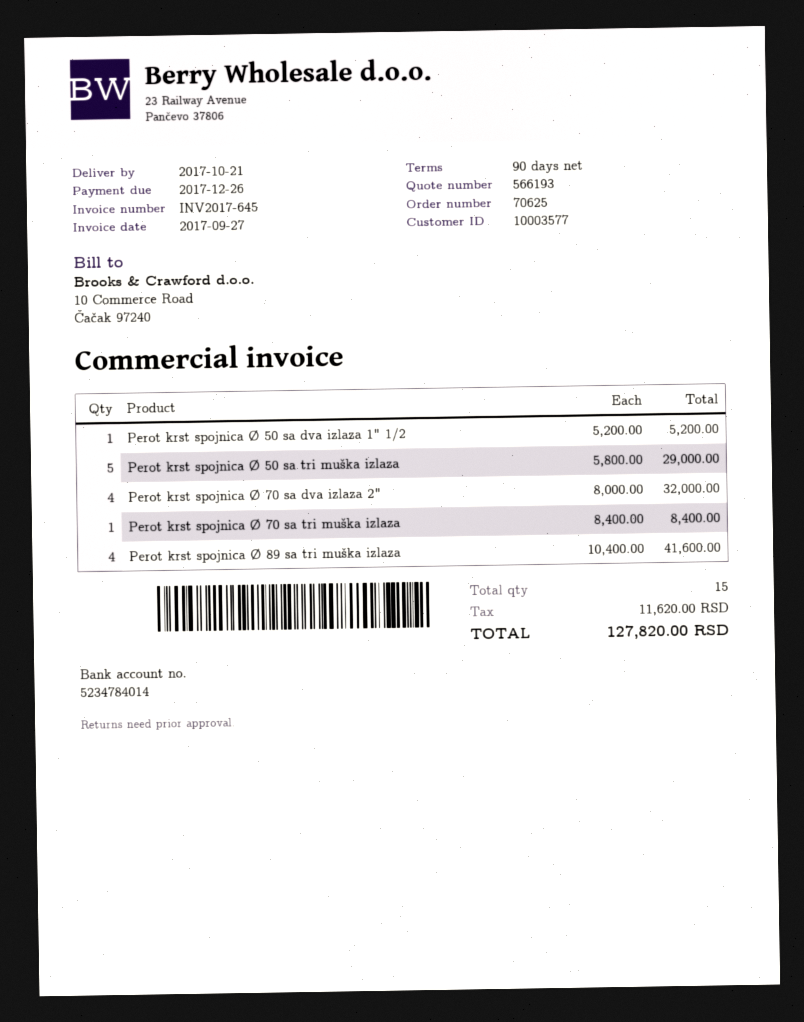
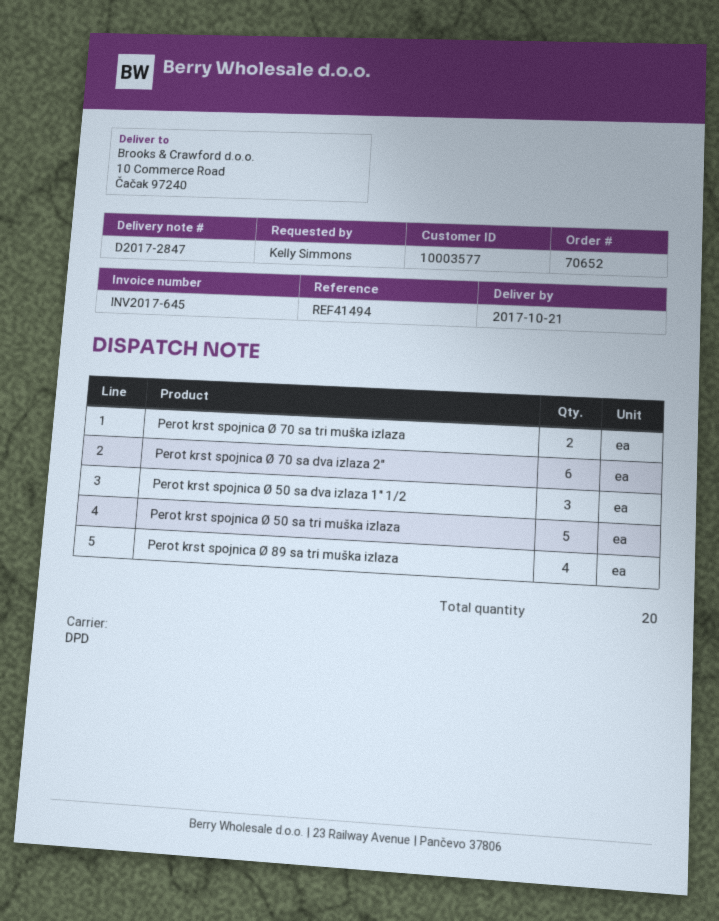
order number: 70625 -> 70652
Perot krst spojnica Ø 50 sa dva izlaza 1" 1/2: 1 -> 3
Perot krst spojnica Ø 70 sa dva izlaza 2": 4 -> 6
Perot krst spojnica Ø 70 sa tri muška izlaza: 1 -> 2
total quantity: 15 -> 20

